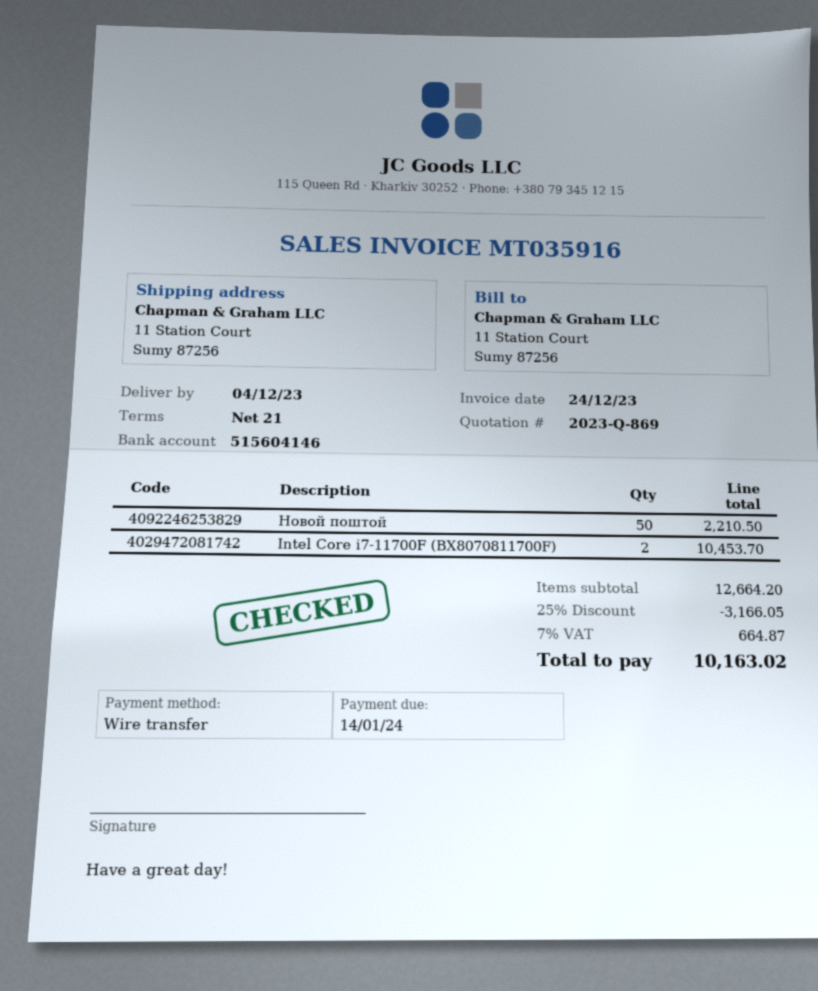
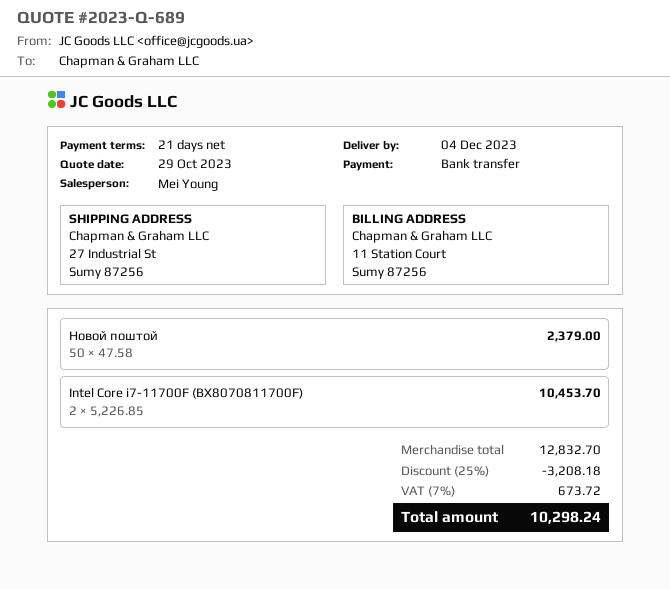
quote number: 2023-Q-869 -> 2023-Q-689
ship to: 11 Station Court, Sumy 87256 -> 27 Industrial St, Sumy 87256
Новой поштой: 50 for 2210.50 -> 50 for 2379.00
subtotal: 12664.20 -> 12832.70
discount: 25% = 3166.05 -> 25% = 3208.18
tax: 7% = 664.87 -> 7% = 673.72
total: 10163.02 -> 10298.24

